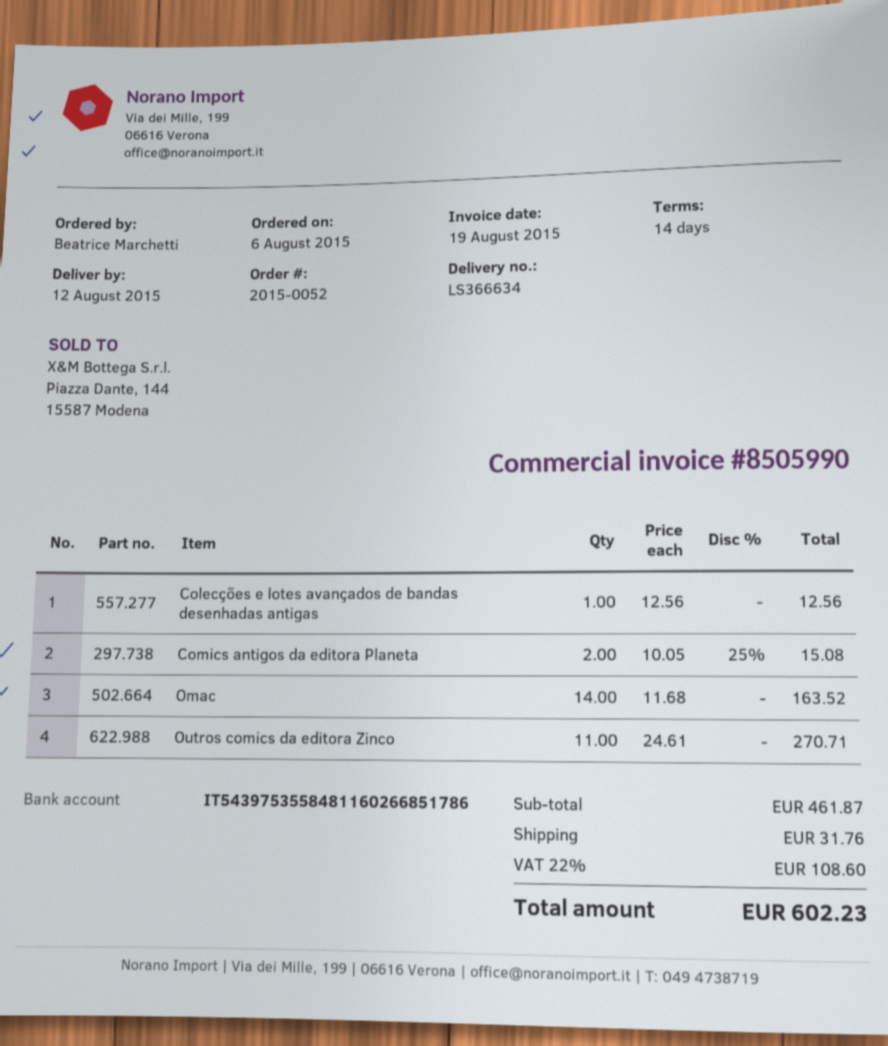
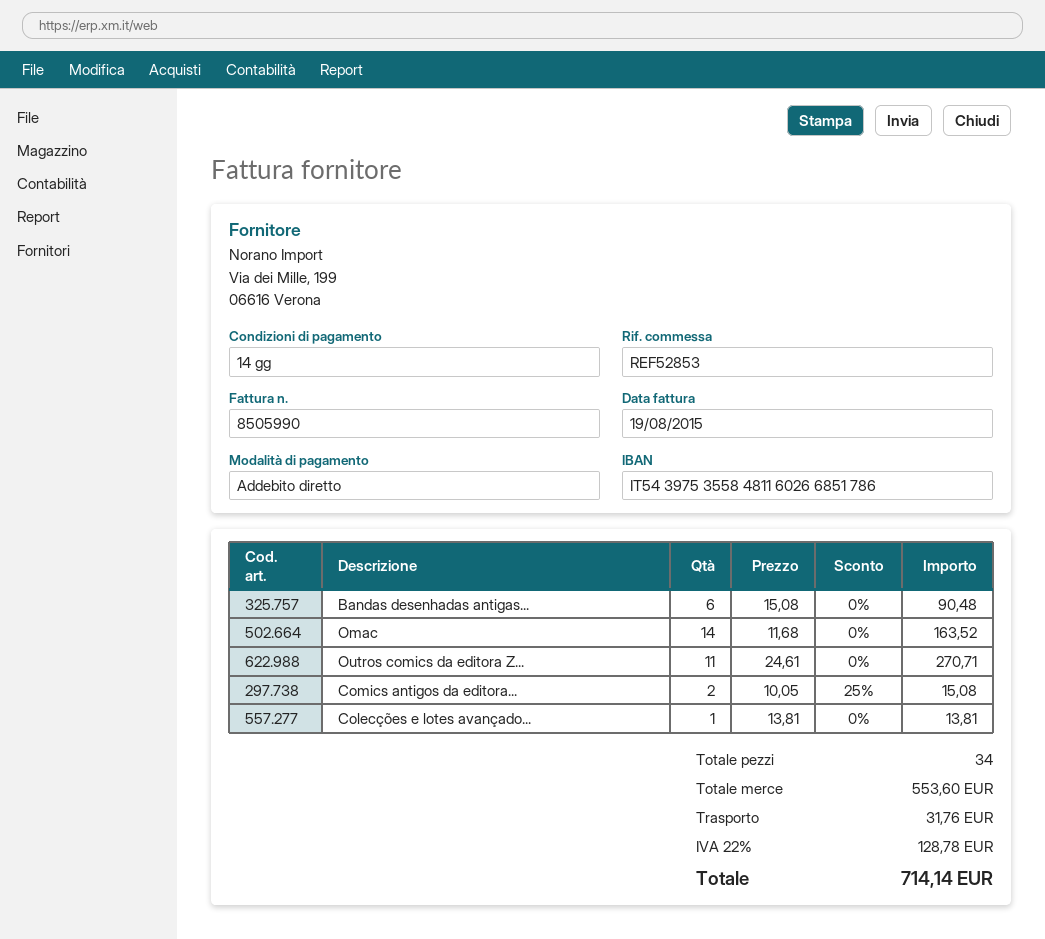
Colecções e lotes avançados de bandas desenhadas antigas: 1 x 12.56 = 12.56 -> 1 x 13.81 = 13.81
Bandas desenhadas antigas...: none -> 6 x 15.08 = 90.48
subtotal: 461.87 -> 553.60
tax: 22% = 108.60 -> 22% = 128.78
total: 602.23 -> 714.14

